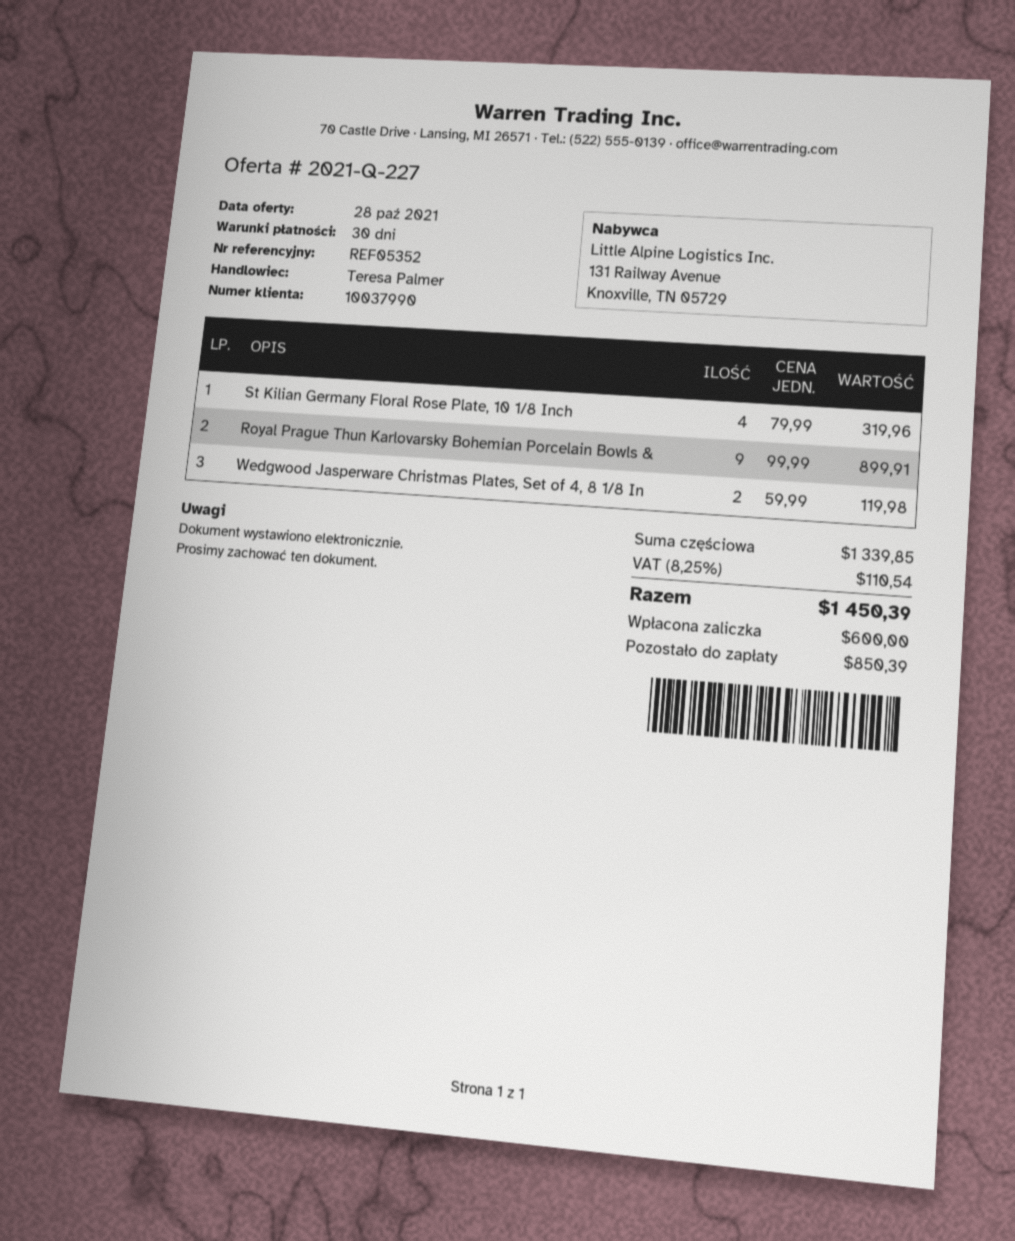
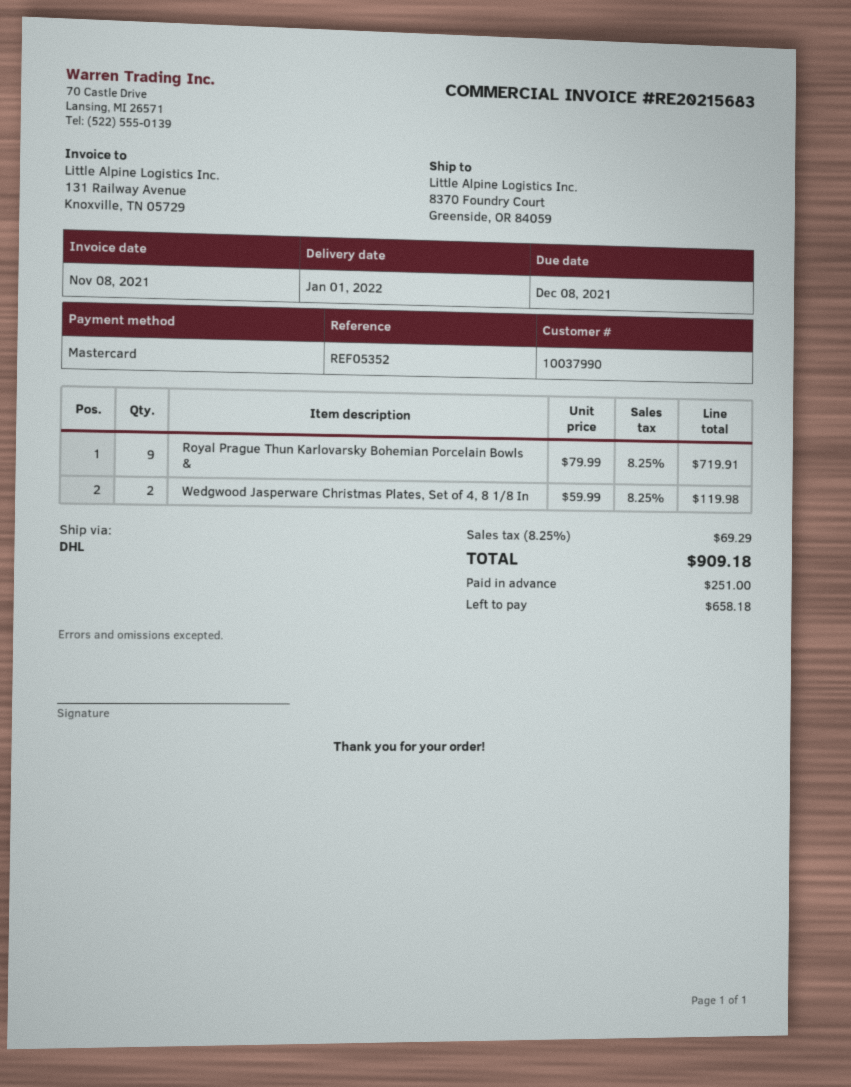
St Kilian Germany Floral Rose Plate, 10 1/8 Inch: 4 x 79.99 = 319.96 -> none
Royal Prague Thun Karlovarsky Bohemian Porcelain Bowls &: 9 x 99.99 = 899.91 -> 9 x 79.99 = 719.91
tax: 8.25% = 110.54 -> 8.25% = 69.29
total: 1450.39 -> 909.18
deposit: 600.00 -> 251.00
balance: 850.39 -> 658.18

